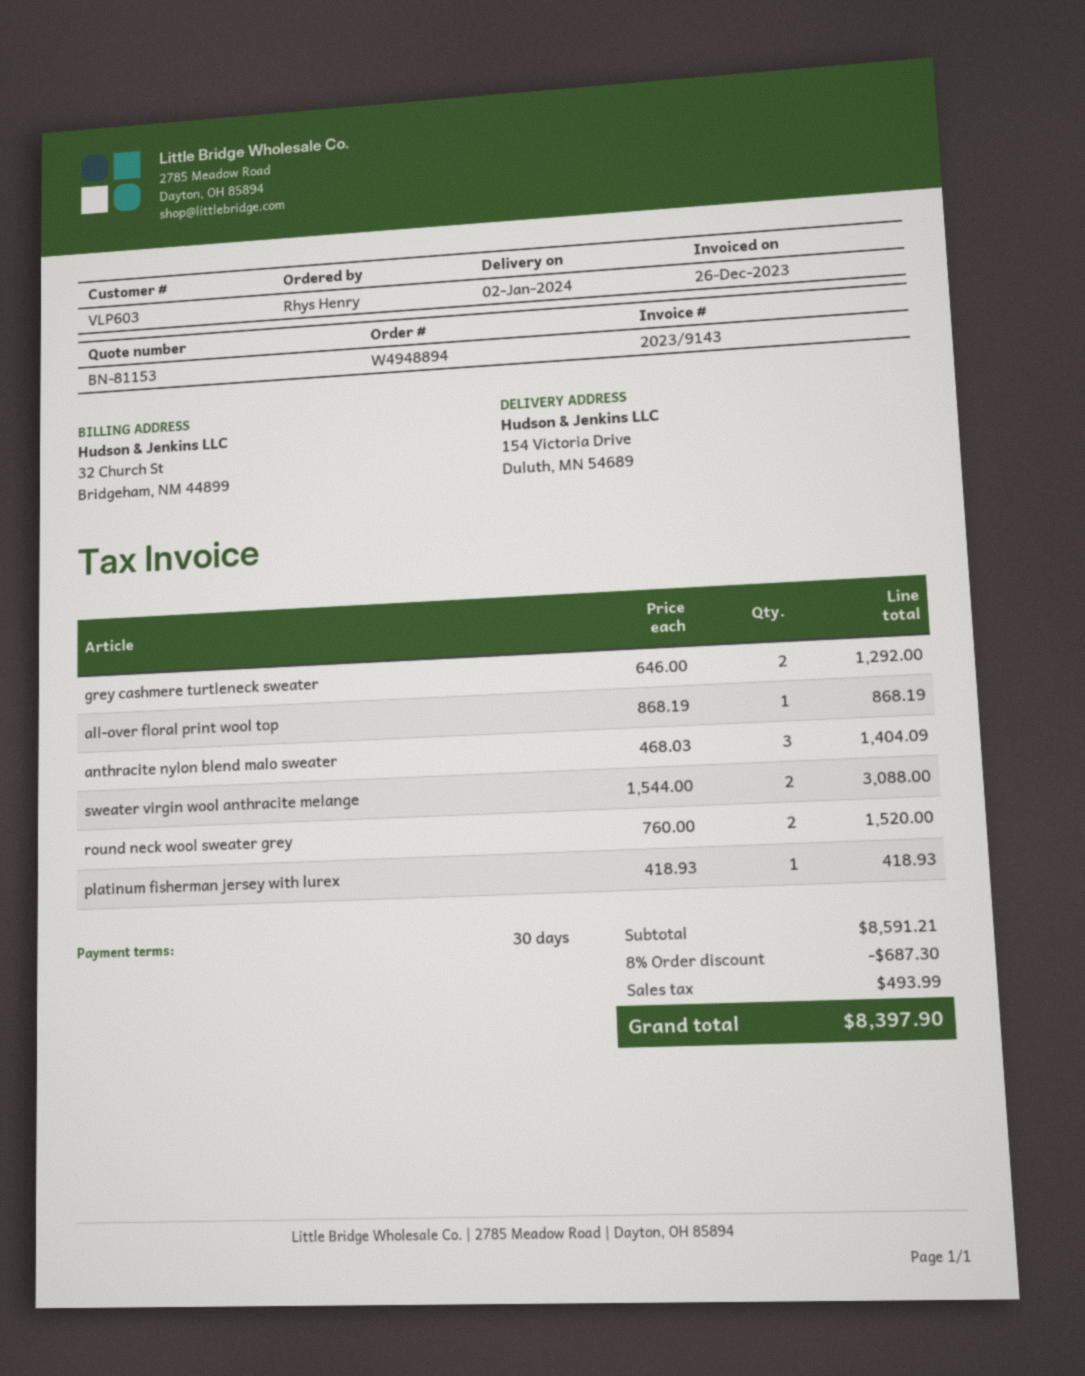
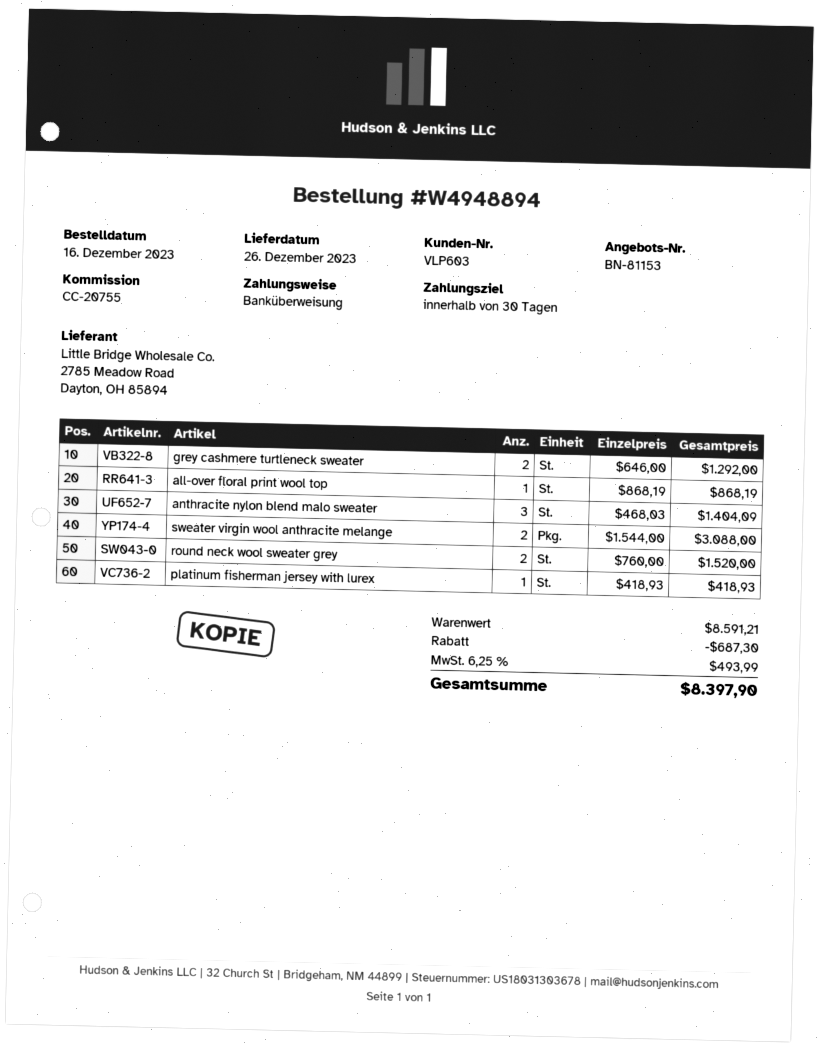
delivery date: 2024-01-02 -> 2023-12-26

